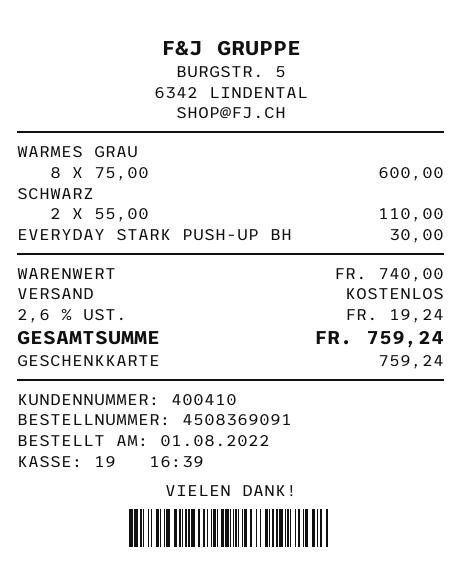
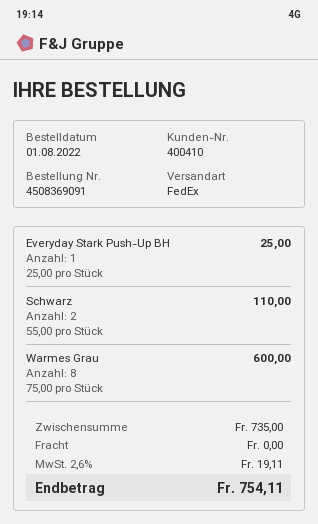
EVERYDAY STARK PUSH-UP BH: 1 x 30.00 = 30.00 -> 1 x 25.00 = 25.00
subtotal: 740.00 -> 735.00
tax: 2.6% = 19.24 -> 2.6% = 19.11
total: 759.24 -> 754.11

